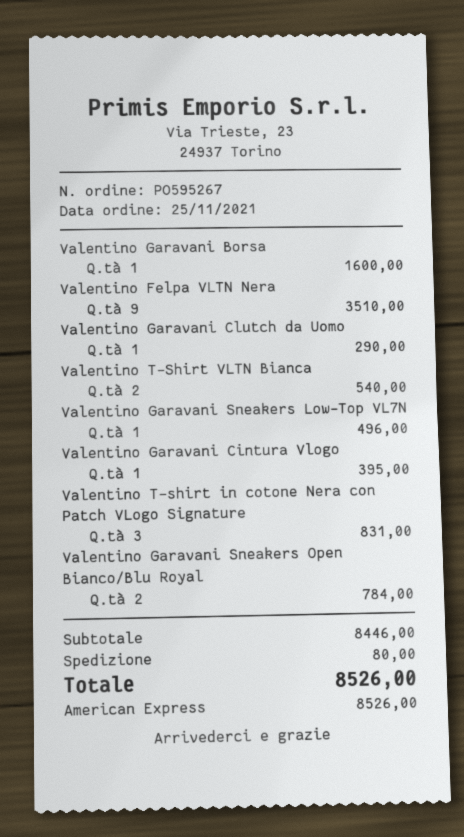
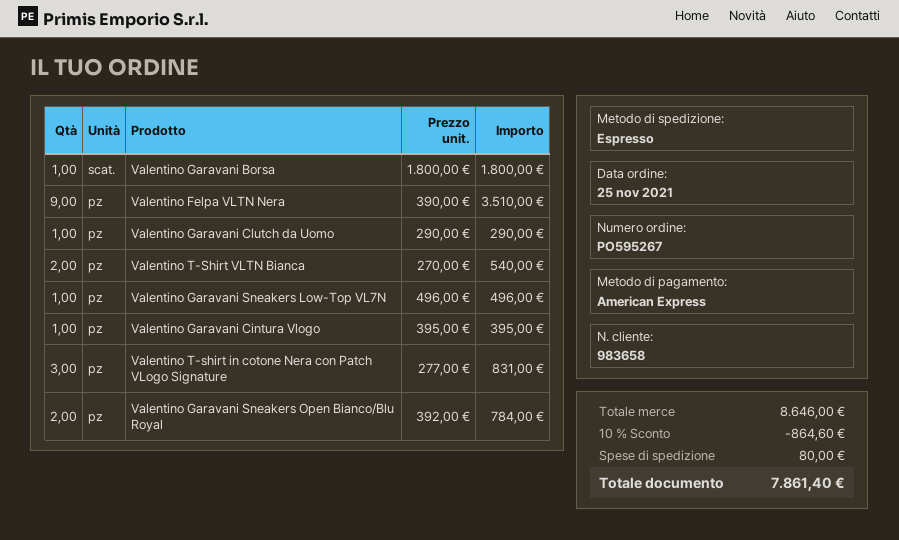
Valentino Garavani Borsa: 1 for 1600.00 -> 1 for 1800.00
subtotal: 8446.00 -> 8646.00
discount: none -> 10% = 864.60
total: 8526.00 -> 7861.40

